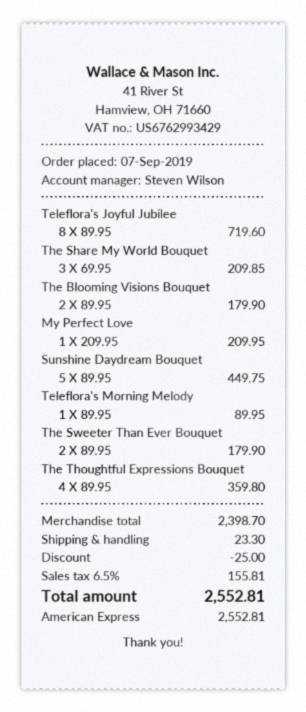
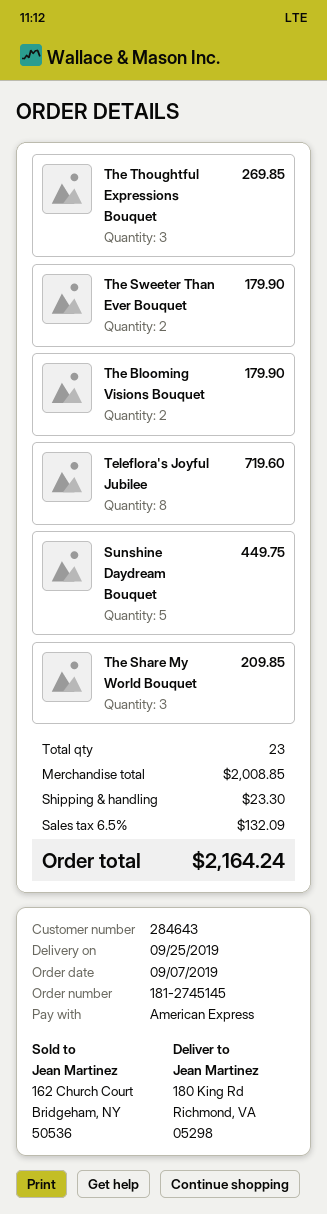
My Perfect Love: 1 for 209.95 -> none
Teleflora's Morning Melody: 1 for 89.95 -> none
The Thoughtful Expressions Bouquet: 4 for 359.80 -> 3 for 269.85
subtotal: 2398.70 -> 2008.85
discount: 25.00 -> none
tax: 6.5% = 155.81 -> 6.5% = 132.09
total: 2552.81 -> 2164.24

